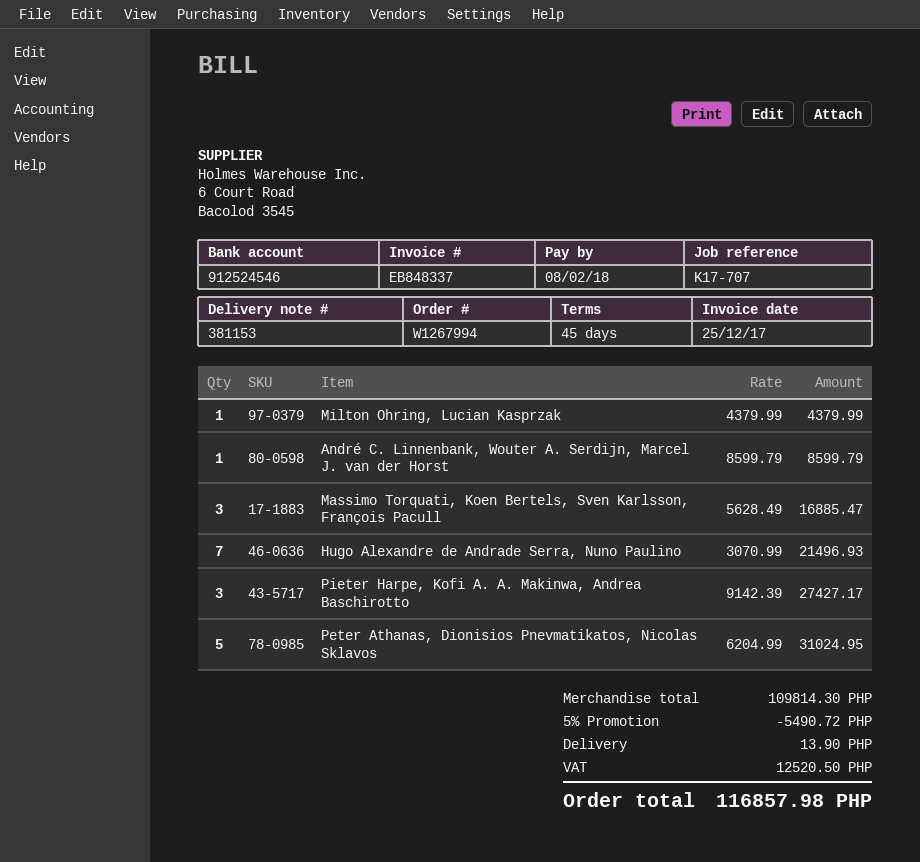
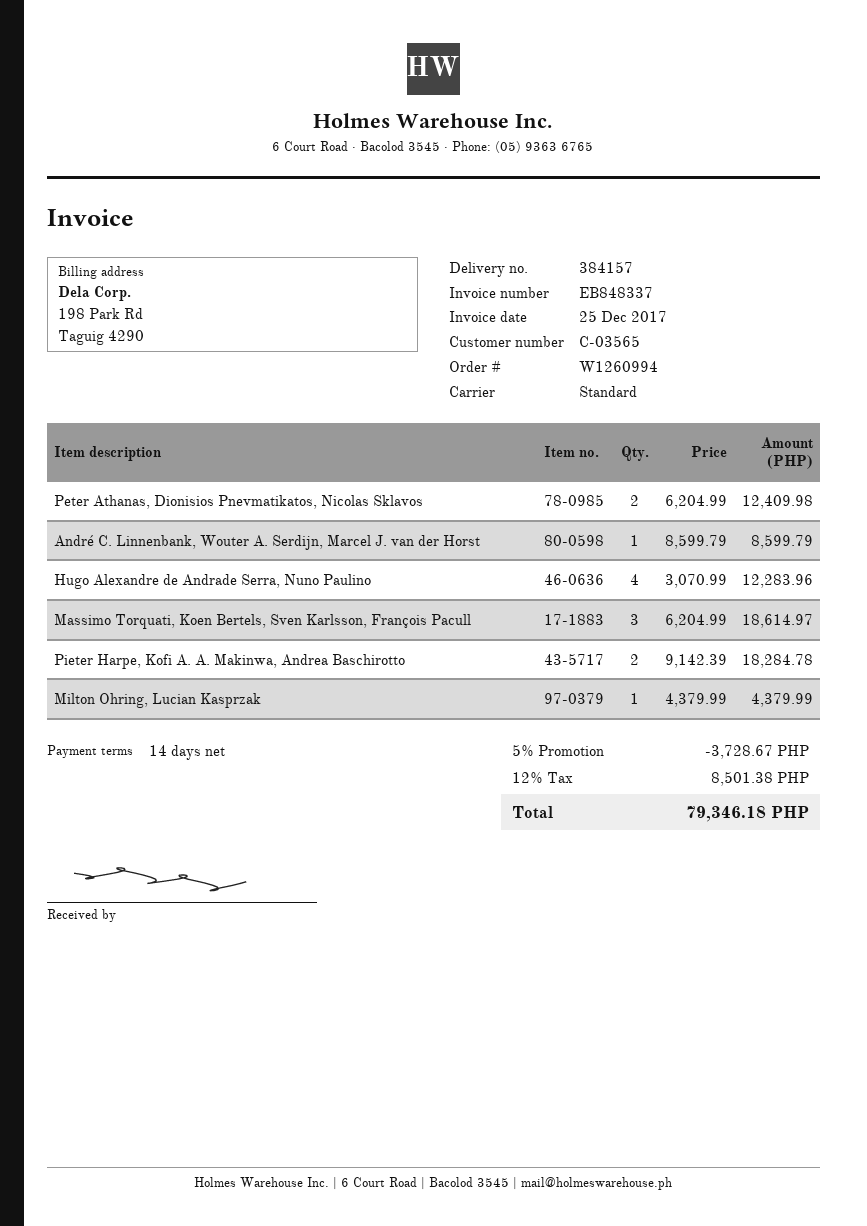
order number: W1267994 -> W1260994
delivery note number: 381153 -> 384157
payment terms: 45 days -> 14 days
Massimo Torquati, Koen Bertels, Sven Karlsson, François Pacull: 3 x 5628.49 = 16885.47 -> 3 x 6204.99 = 18614.97
Hugo Alexandre de Andrade Serra, Nuno Paulino: 7 x 3070.99 = 21496.93 -> 4 x 3070.99 = 12283.96
Pieter Harpe, Kofi A. A. Makinwa, Andrea Baschirotto: 3 x 9142.39 = 27427.17 -> 2 x 9142.39 = 18284.78
Peter Athanas, Dionisios Pnevmatikatos, Nicolas Sklavos: 5 x 6204.99 = 31024.95 -> 2 x 6204.99 = 12409.98
discount: 5% = 5490.72 -> 5% = 3728.67
shipping: 13.90 -> none
tax: 12520.50 -> 8501.38
total: 116857.98 -> 79346.18

